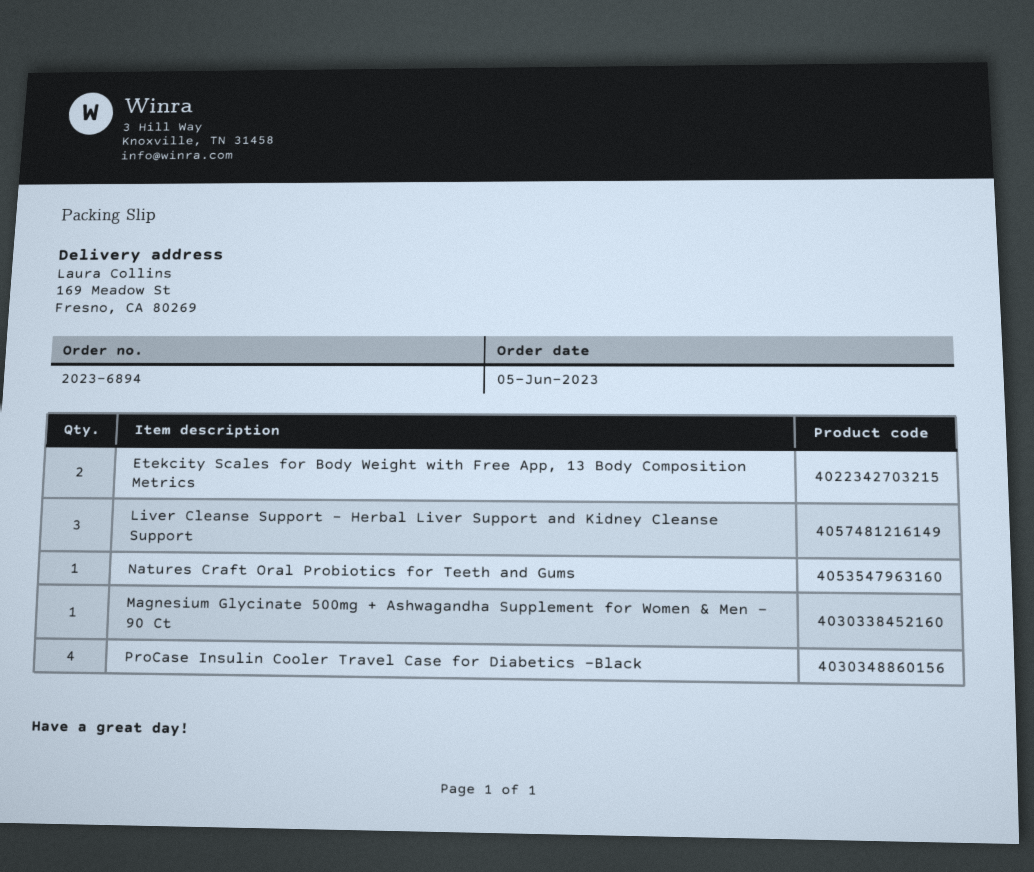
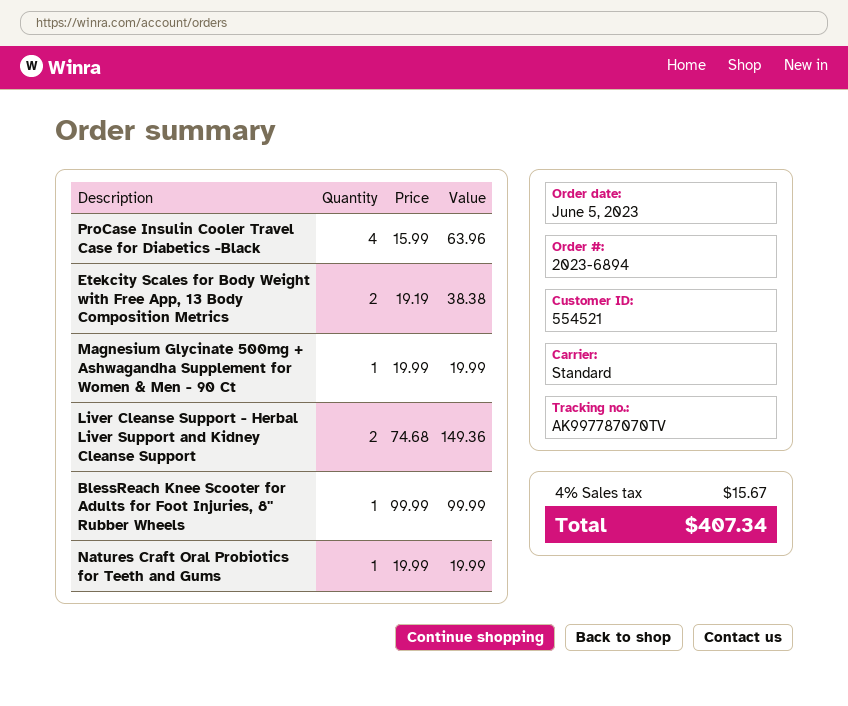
Liver Cleanse Support - Herbal Liver Support and Kidney Cleanse Support: 3 -> 2
BlessReach Knee Scooter for Adults for Foot Injuries, 8'' Rubber Wheels: none -> 1

